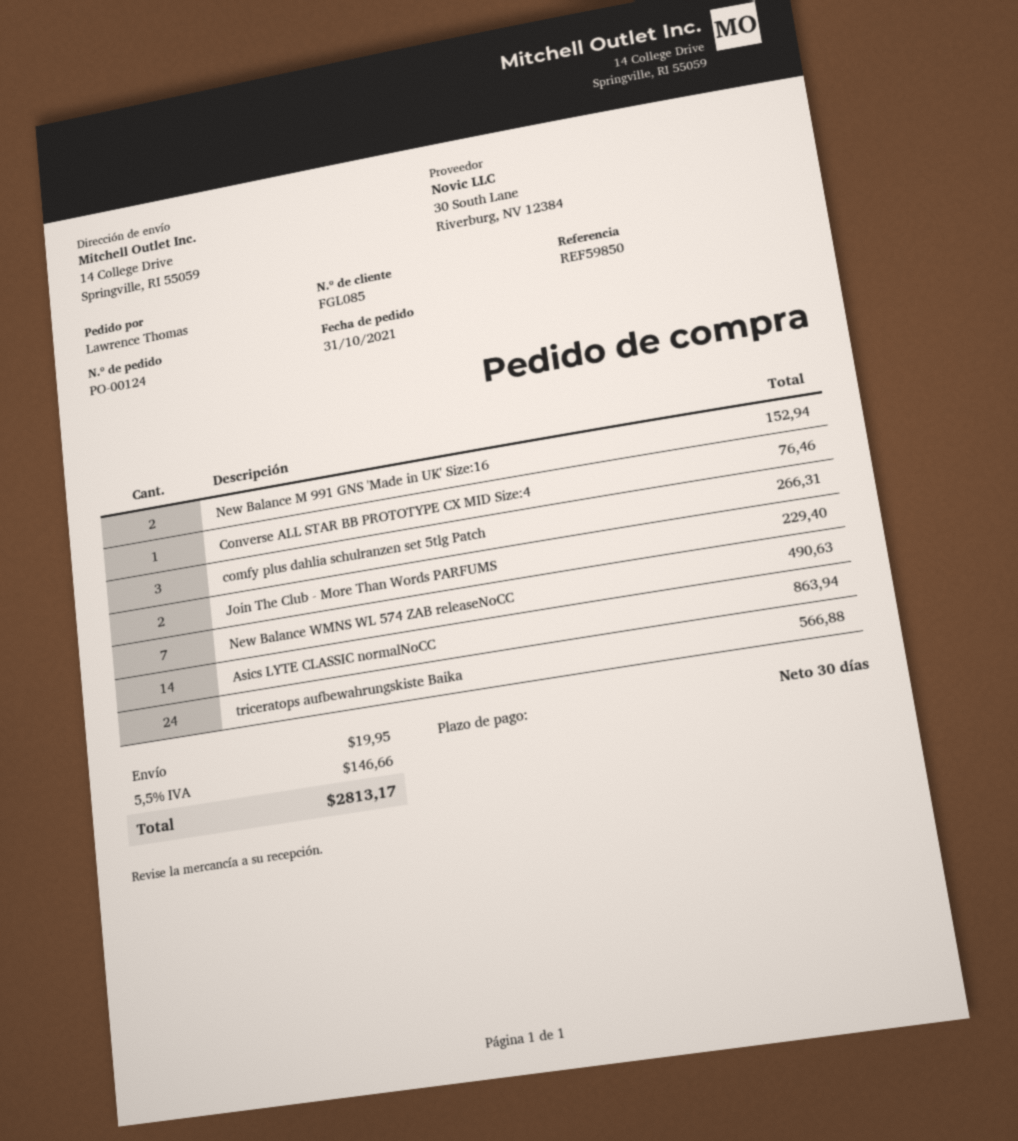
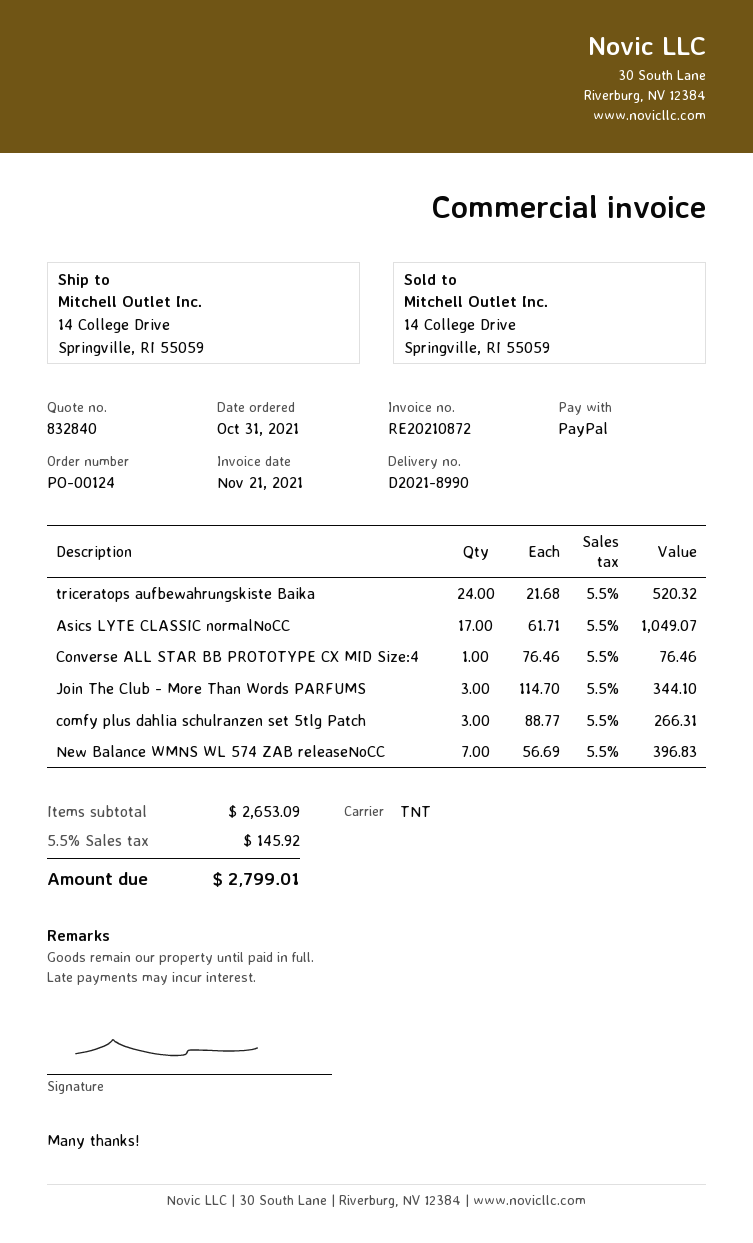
New Balance M 991 GNS 'Made in UK' Size:16: 2 for 152.94 -> none
Join The Club - More Than Words PARFUMS: 2 for 229.40 -> 3 for 344.10
New Balance WMNS WL 574 ZAB releaseNoCC: 7 for 490.63 -> 7 for 396.83
Asics LYTE CLASSIC normalNoCC: 14 for 863.94 -> 17 for 1049.07
triceratops aufbewahrungskiste Baika: 24 for 566.88 -> 24 for 520.32
shipping: 19.95 -> none
tax: 5.5% = 146.66 -> 5.5% = 145.92
total: 2813.17 -> 2799.01

